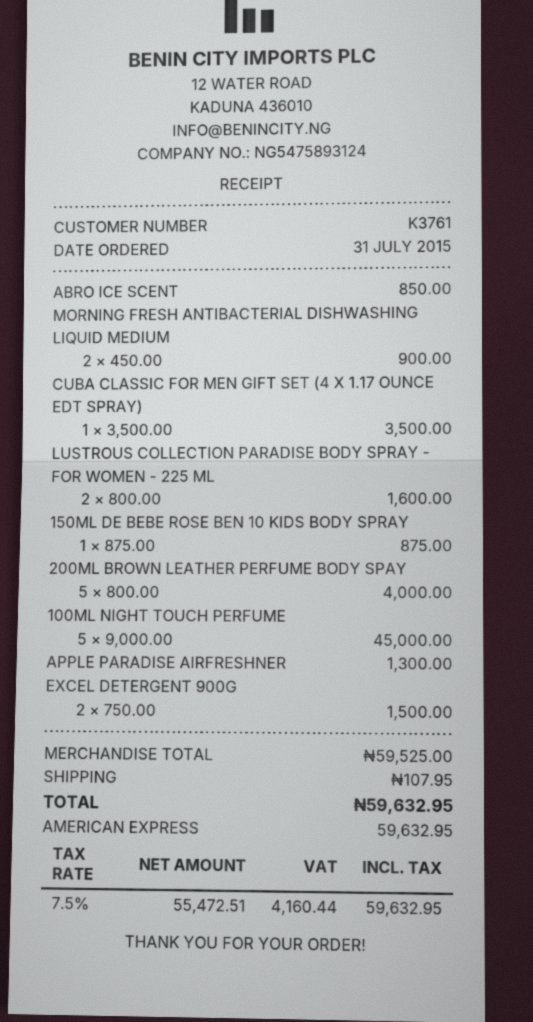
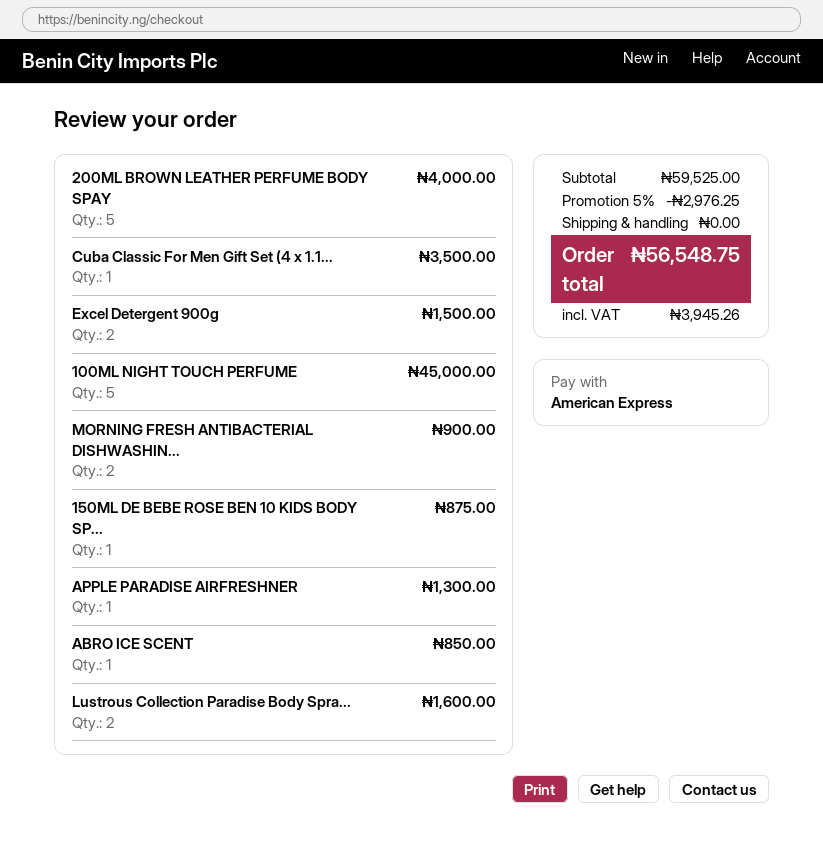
discount: none -> 5% = 2976.25
shipping: 107.95 -> 0.00
tax: 4160.44 -> 3945.26
total: 59632.95 -> 56548.75

